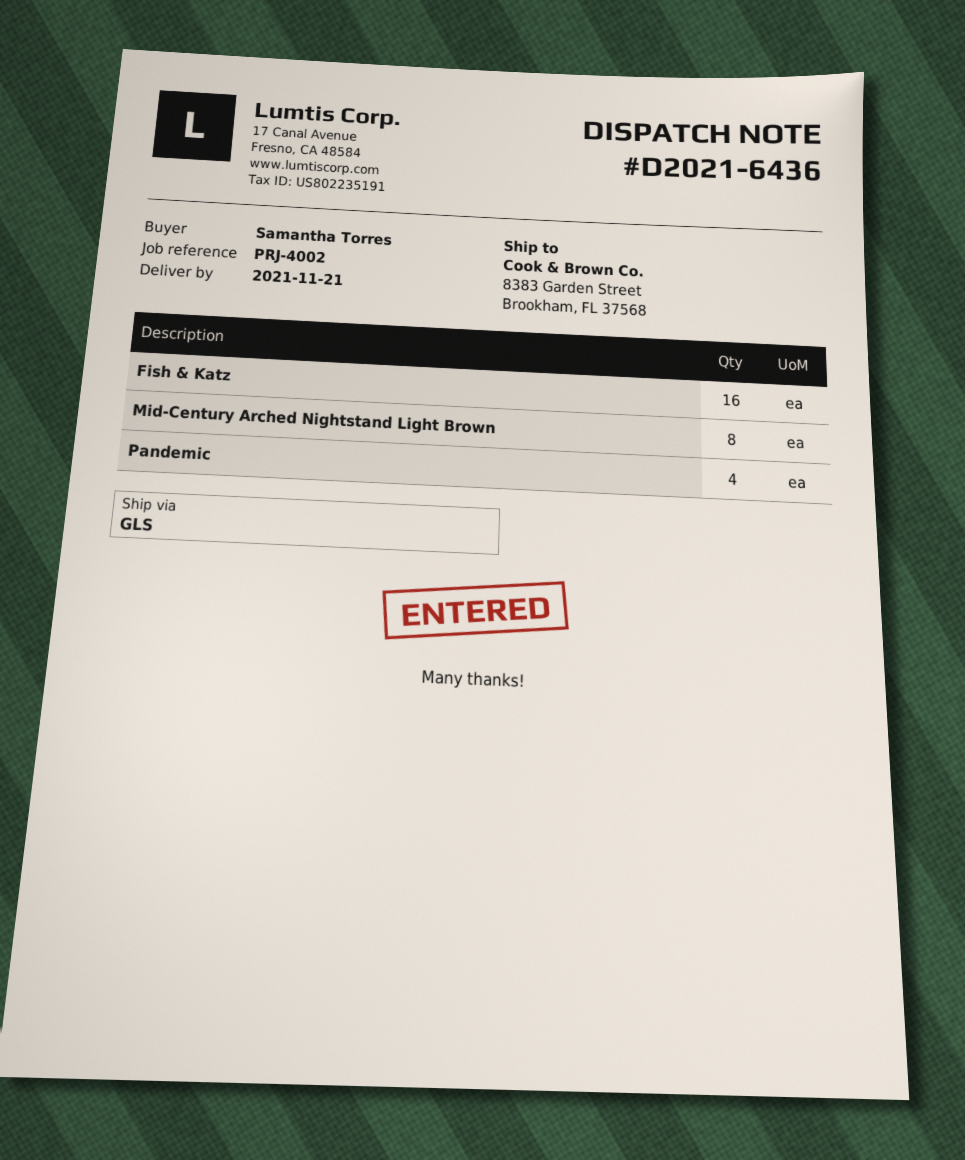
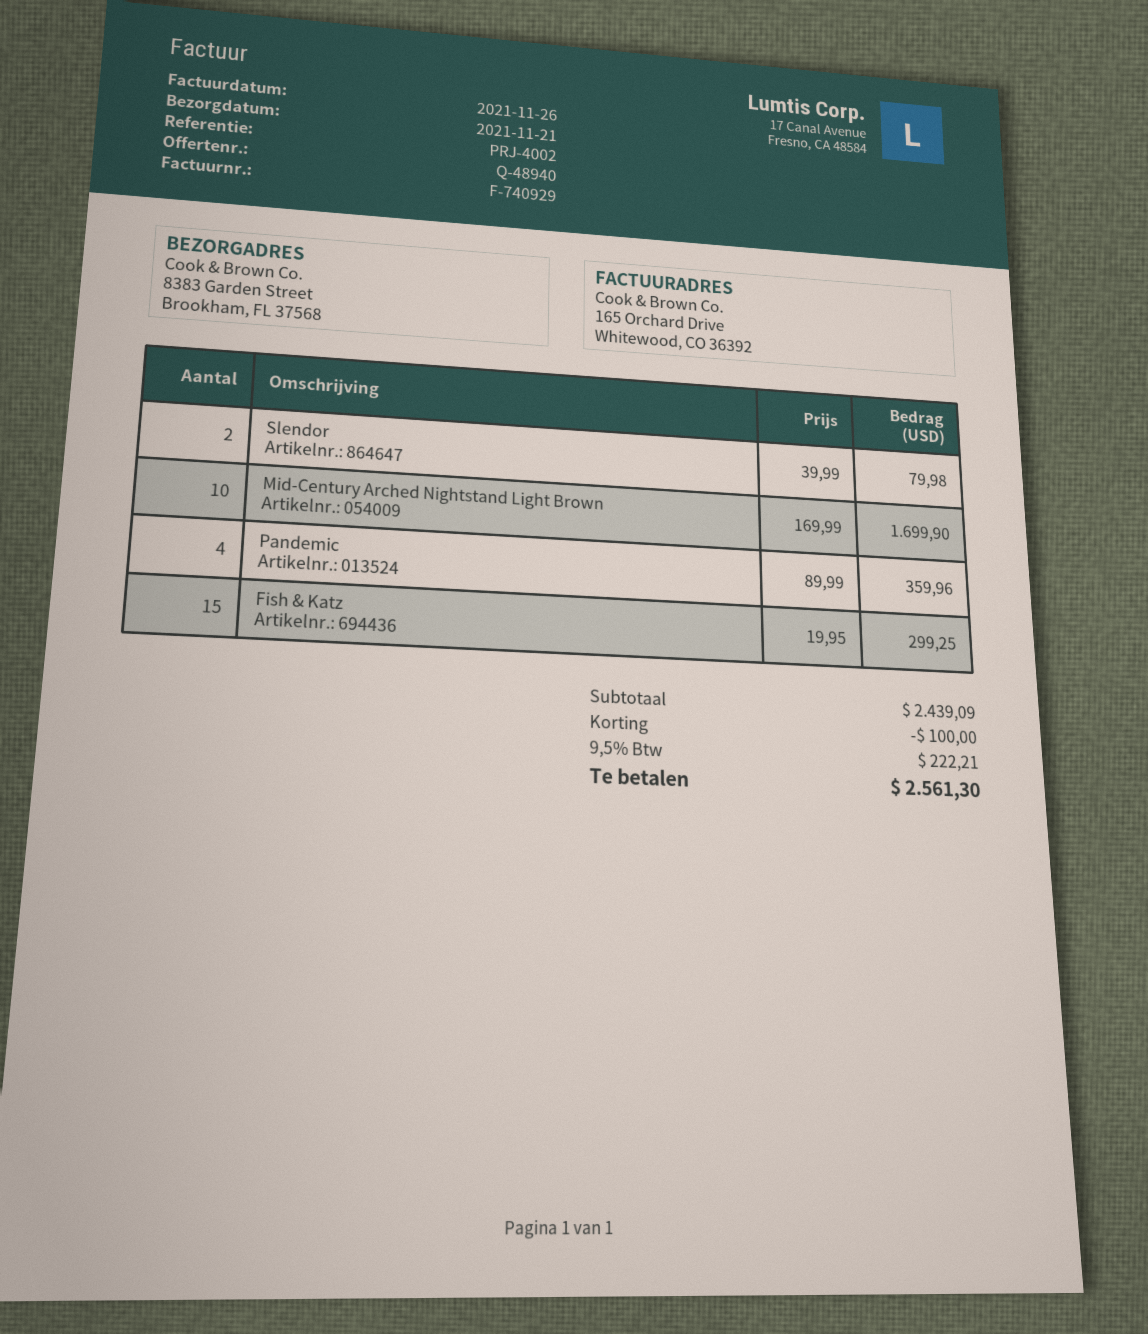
Fish & Katz: 16 -> 15
Mid-Century Arched Nightstand Light Brown: 8 -> 10
Slendor: none -> 2

